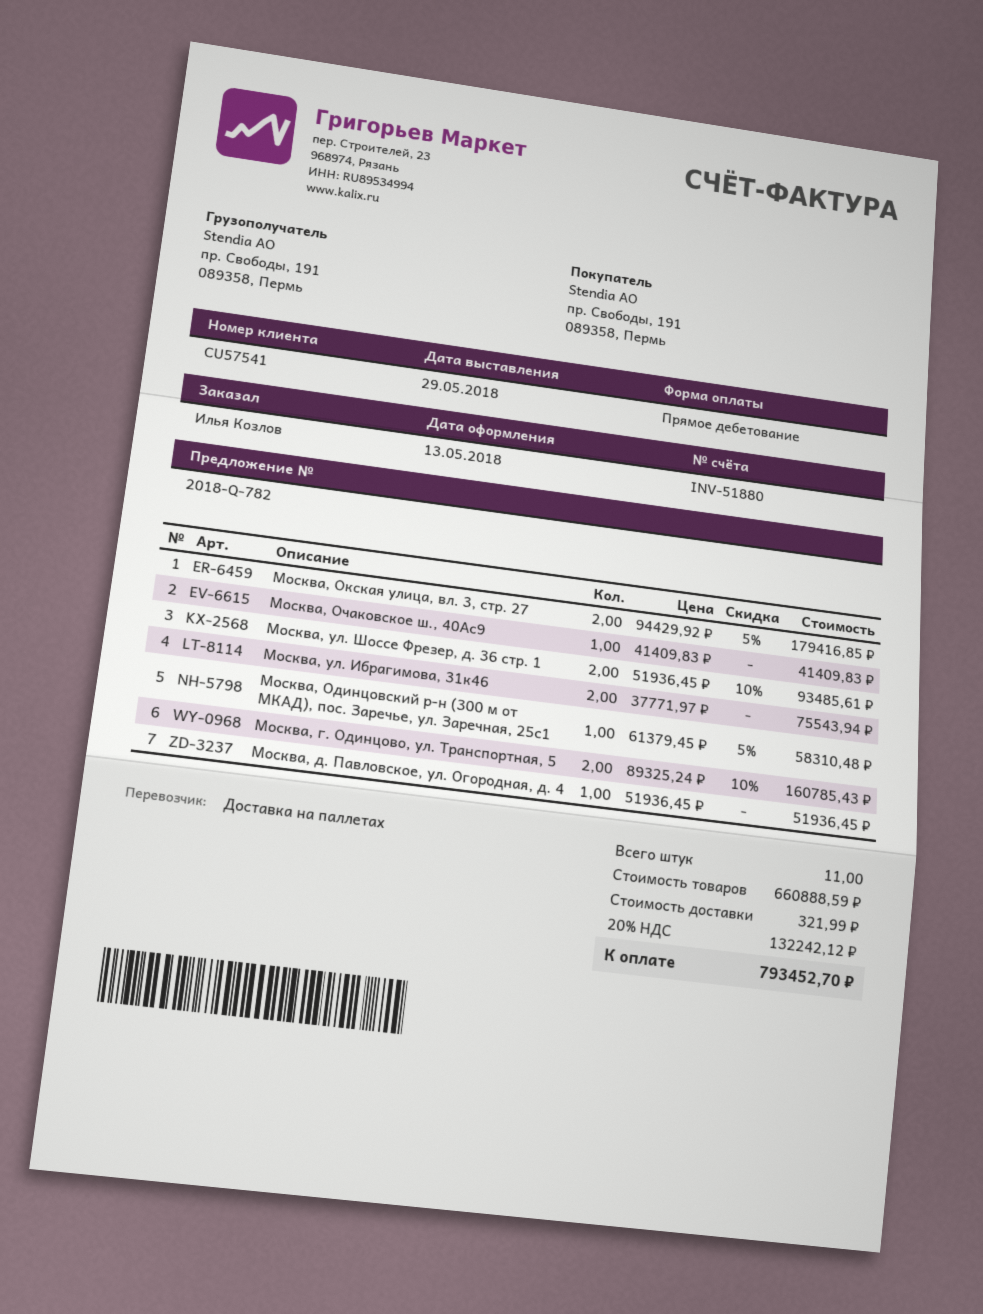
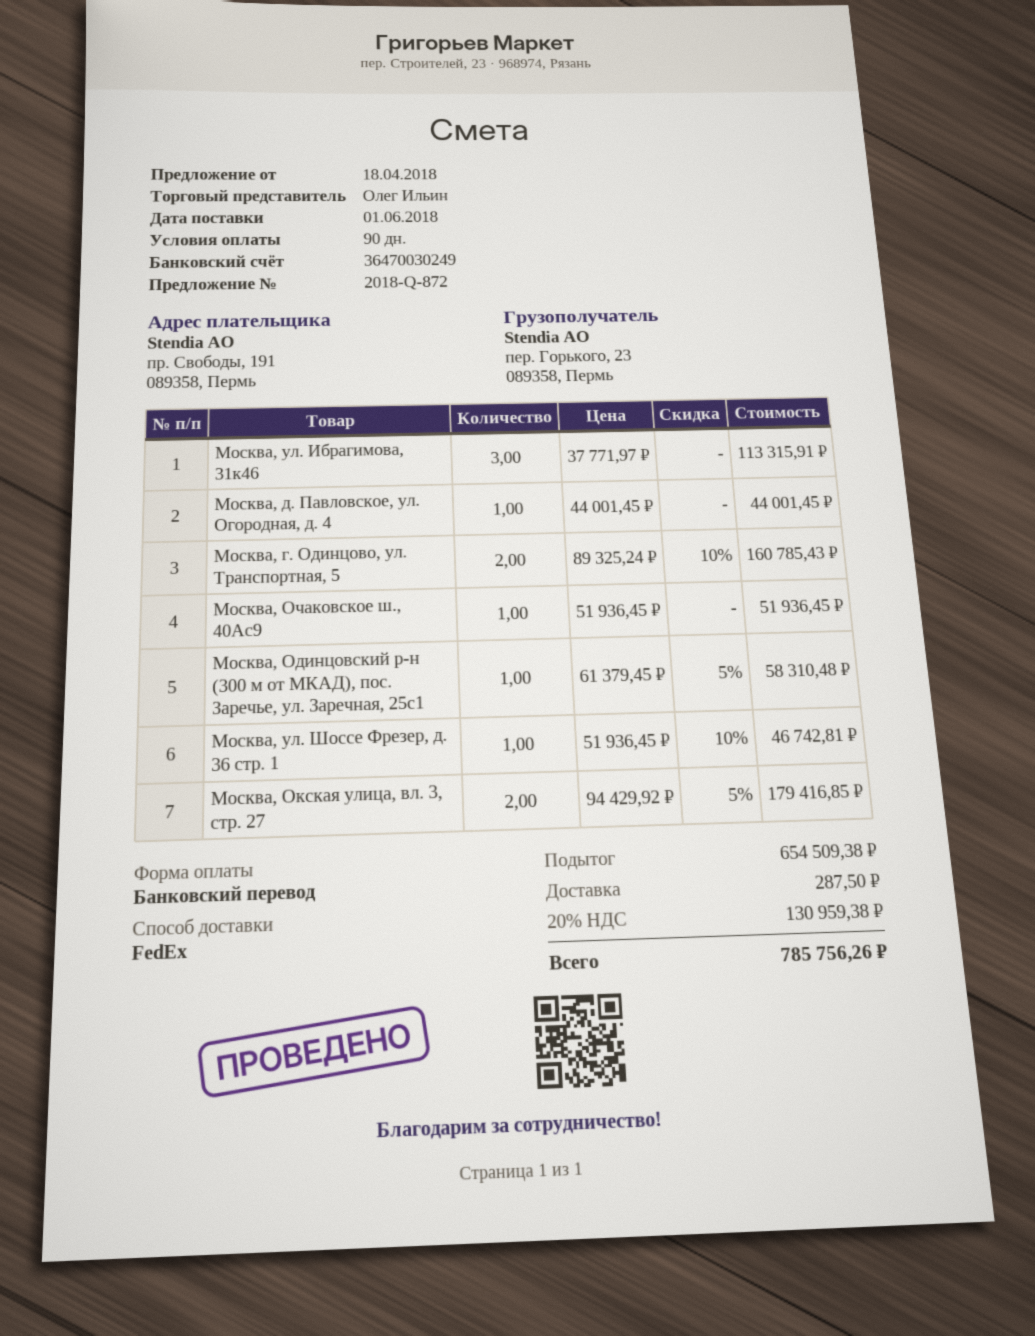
quote number: 2018-Q-782 -> 2018-Q-872
payment method: direct debit -> bank transfer
shipping method: pallet freight -> FedEx
ship to: пр. Свободы, 191, 089358, Пермь -> пер. Горького, 23, 089358, Пермь
Москва, Очаковское ш., 40Ас9: 1 x 41409.83 = 41409.83 -> 1 x 51936.45 = 51936.45
Москва, ул. Шоссе Фрезер, д. 36 стр. 1: 2 x 51936.45 - 10% = 93485.61 -> 1 x 51936.45 - 10% = 46742.81
Москва, ул. Ибрагимова, 31к46: 2 x 37771.97 = 75543.94 -> 3 x 37771.97 = 113315.91
Москва, д. Павловское, ул. Огородная, д. 4: 1 x 51936.45 = 51936.45 -> 1 x 44001.45 = 44001.45
subtotal: 660888.59 -> 654509.38
shipping: 321.99 -> 287.50
tax: 20% = 132242.12 -> 20% = 130959.38
total: 793452.70 -> 785756.26

